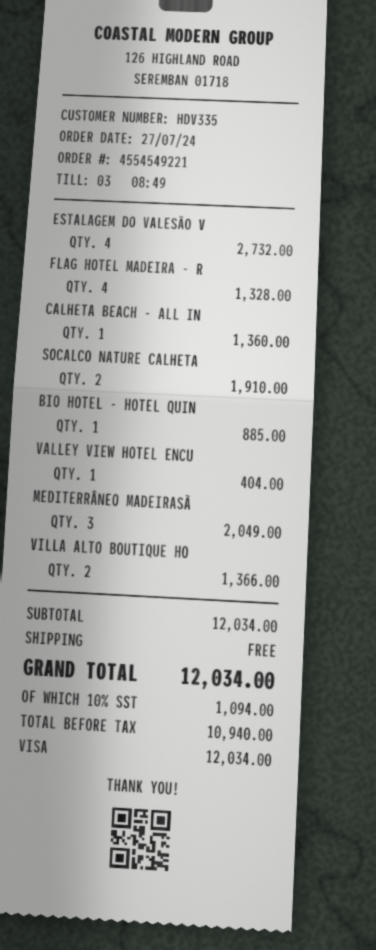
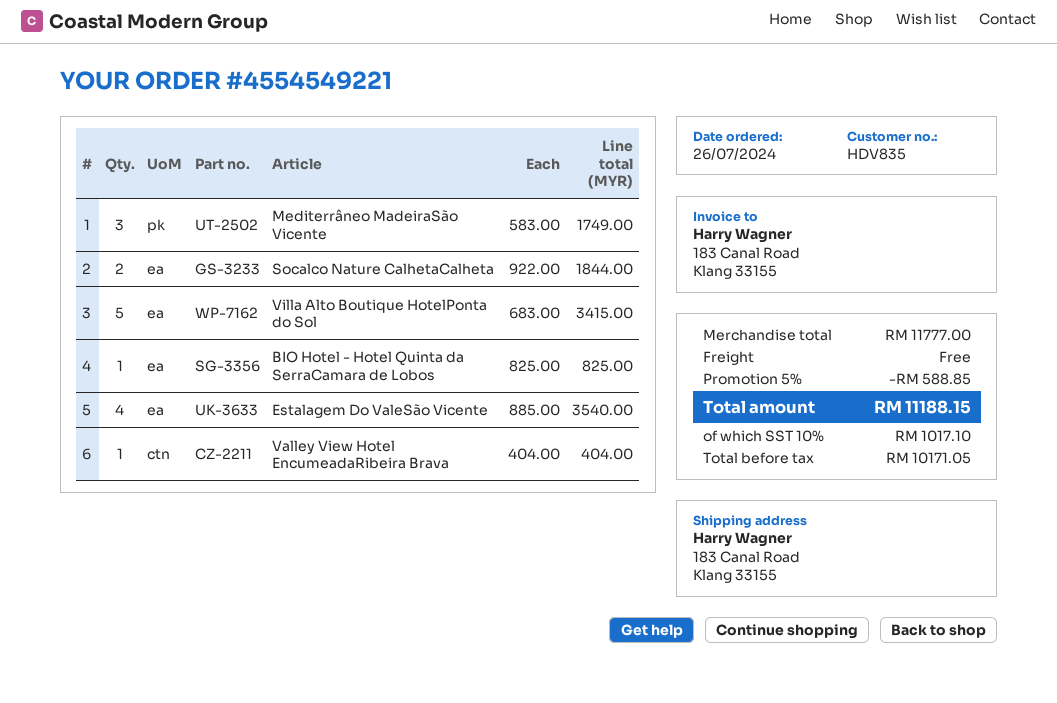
order date: 2024-07-27 -> 2024-07-26
customer number: HDV335 -> HDV835
ESTALAGEM DO VALESÃO V: 4 for 2732.00 -> 4 for 3540.00
FLAG HOTEL MADEIRA - R: 4 for 1328.00 -> none
CALHETA BEACH - ALL IN: 1 for 1360.00 -> none
SOCALCO NATURE CALHETA: 2 for 1910.00 -> 2 for 1844.00
BIO HOTEL - HOTEL QUIN: 1 for 885.00 -> 1 for 825.00
MEDITERRÂNEO MADEIRASÃ: 3 for 2049.00 -> 3 for 1749.00
VILLA ALTO BOUTIQUE HO: 2 for 1366.00 -> 5 for 3415.00
subtotal: 12034.00 -> 11777.00
discount: none -> 5% = 588.85
net: 10940.00 -> 10171.05
tax: 10% = 1094.00 -> 10% = 1017.10
total: 12034.00 -> 11188.15

